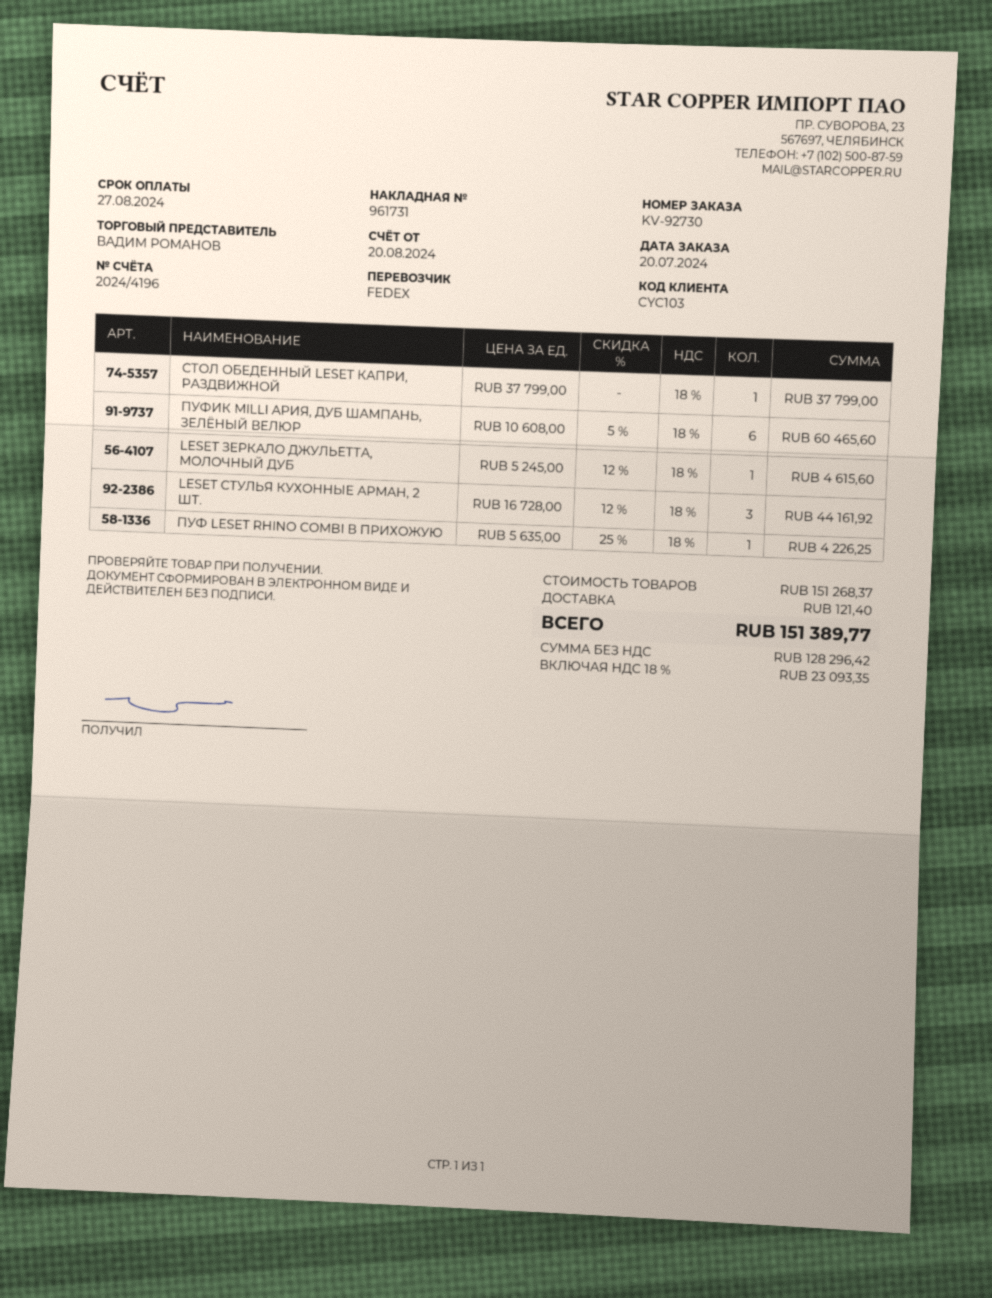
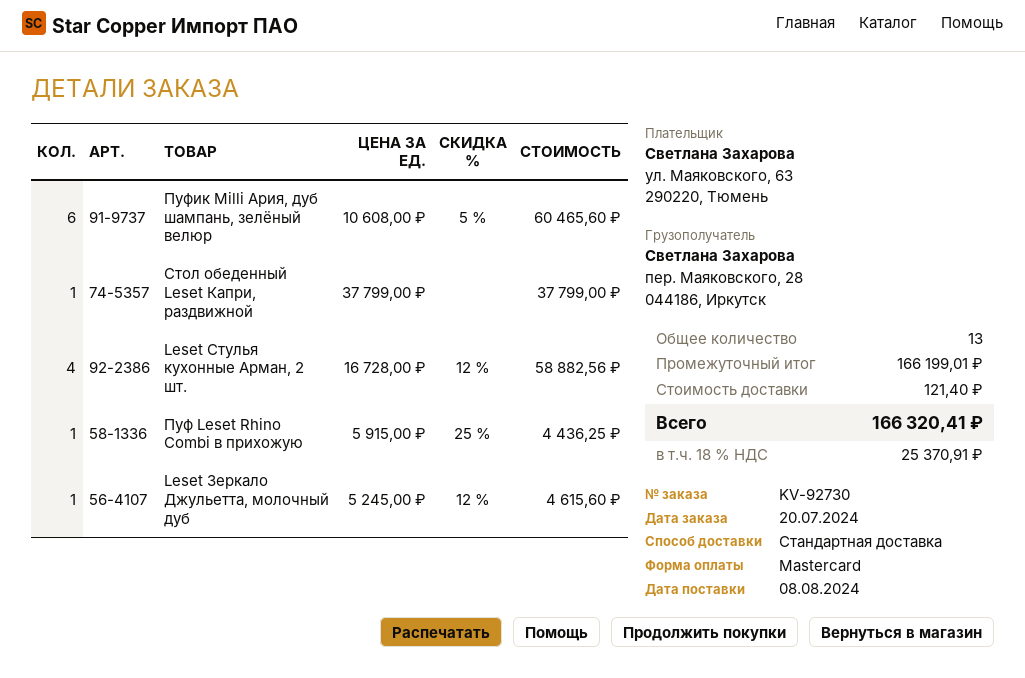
shipping method: FedEx -> standard
LESET СТУЛЬЯ КУХОННЫЕ АРМАН, 2 ШТ.: 3 x 16728.00 - 12% = 44161.92 -> 4 x 16728.00 - 12% = 58882.56
ПУФ LESET RHINO COMBI В ПРИХОЖУЮ: 1 x 5635.00 - 25% = 4226.25 -> 1 x 5915.00 - 25% = 4436.25
subtotal: 151268.37 -> 166199.01
tax: 18% = 23093.35 -> 18% = 25370.91
total: 151389.77 -> 166320.41

